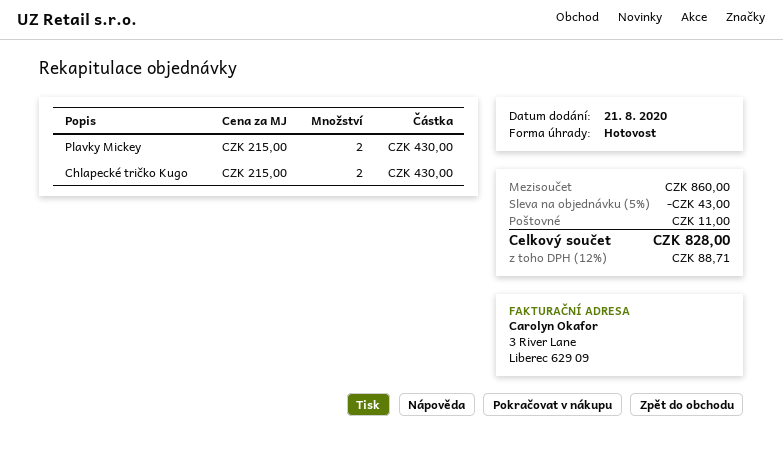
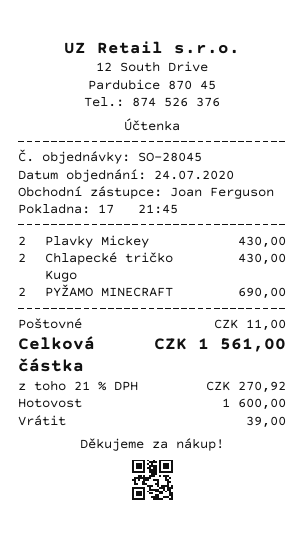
PYŽAMO MINECRAFT: none -> 2 for 690.00
discount: 5% = 43.00 -> none
tax: 12% = 88.71 -> 21% = 270.92
total: 828.00 -> 1561.00

